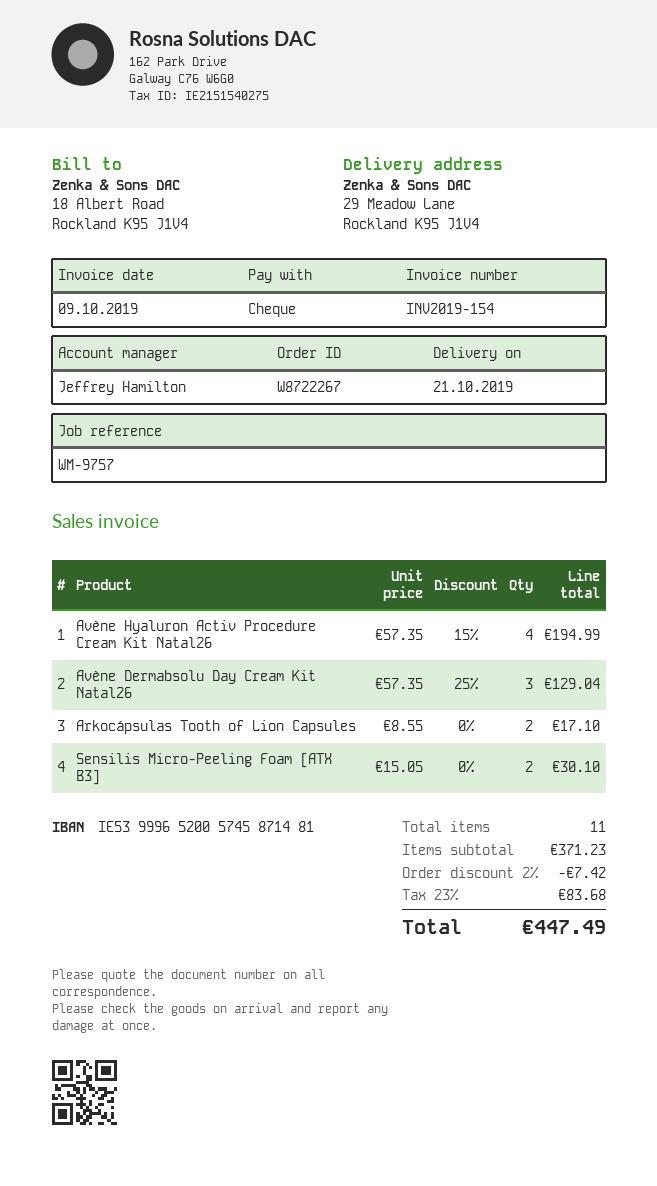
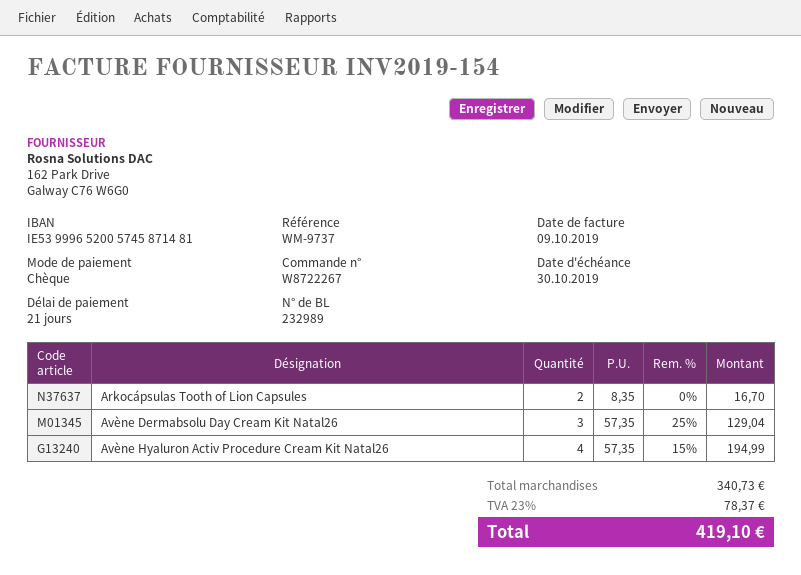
reference: WM-9757 -> WM-9737
Arkocápsulas Tooth of Lion Capsules: 2 x 8.55 = 17.10 -> 2 x 8.35 = 16.70
Sensilis Micro-Peeling Foam [ATX B3]: 2 x 15.05 = 30.10 -> none
subtotal: 371.23 -> 340.73
discount: 2% = 7.42 -> none
tax: 23% = 83.68 -> 23% = 78.37
total: 447.49 -> 419.10

